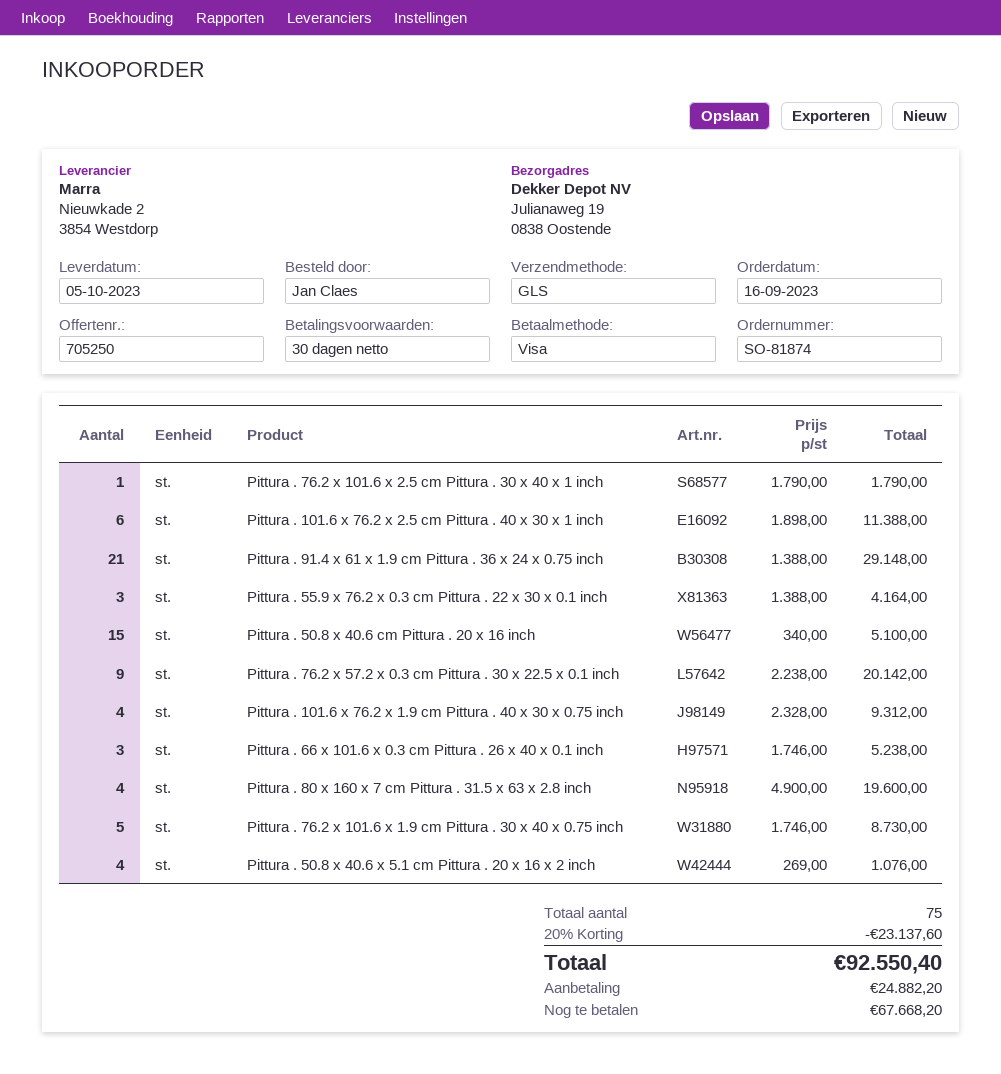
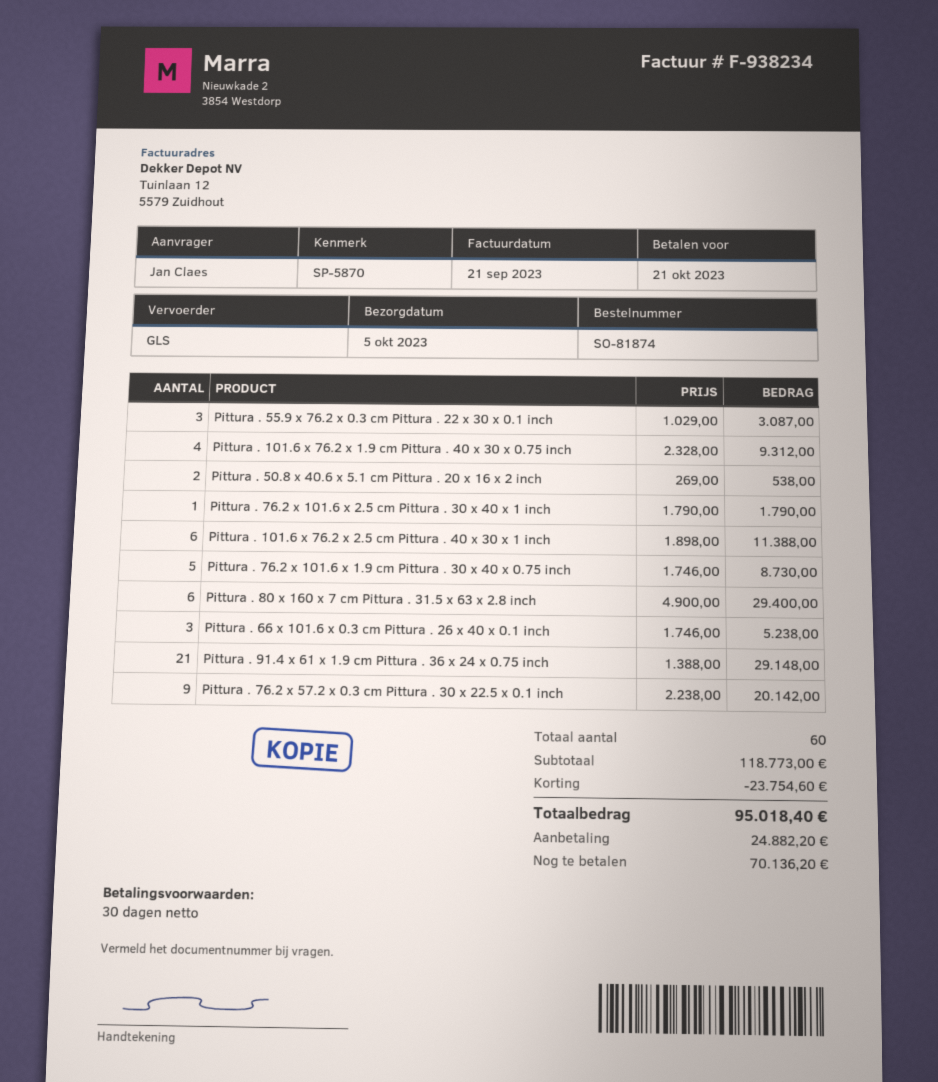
Pittura . 55.9 x 76.2 x 0.3 cm Pittura . 22 x 30 x 0.1 inch: 3 x 1388.00 = 4164.00 -> 3 x 1029.00 = 3087.00
Pittura . 50.8 x 40.6 cm Pittura . 20 x 16 inch: 15 x 340.00 = 5100.00 -> none
Pittura . 80 x 160 x 7 cm Pittura . 31.5 x 63 x 2.8 inch: 4 x 4900.00 = 19600.00 -> 6 x 4900.00 = 29400.00
Pittura . 50.8 x 40.6 x 5.1 cm Pittura . 20 x 16 x 2 inch: 4 x 269.00 = 1076.00 -> 2 x 269.00 = 538.00
total quantity: 75 -> 60
discount: 23137.60 -> 23754.60
total: 92550.40 -> 95018.40
balance: 67668.20 -> 70136.20

